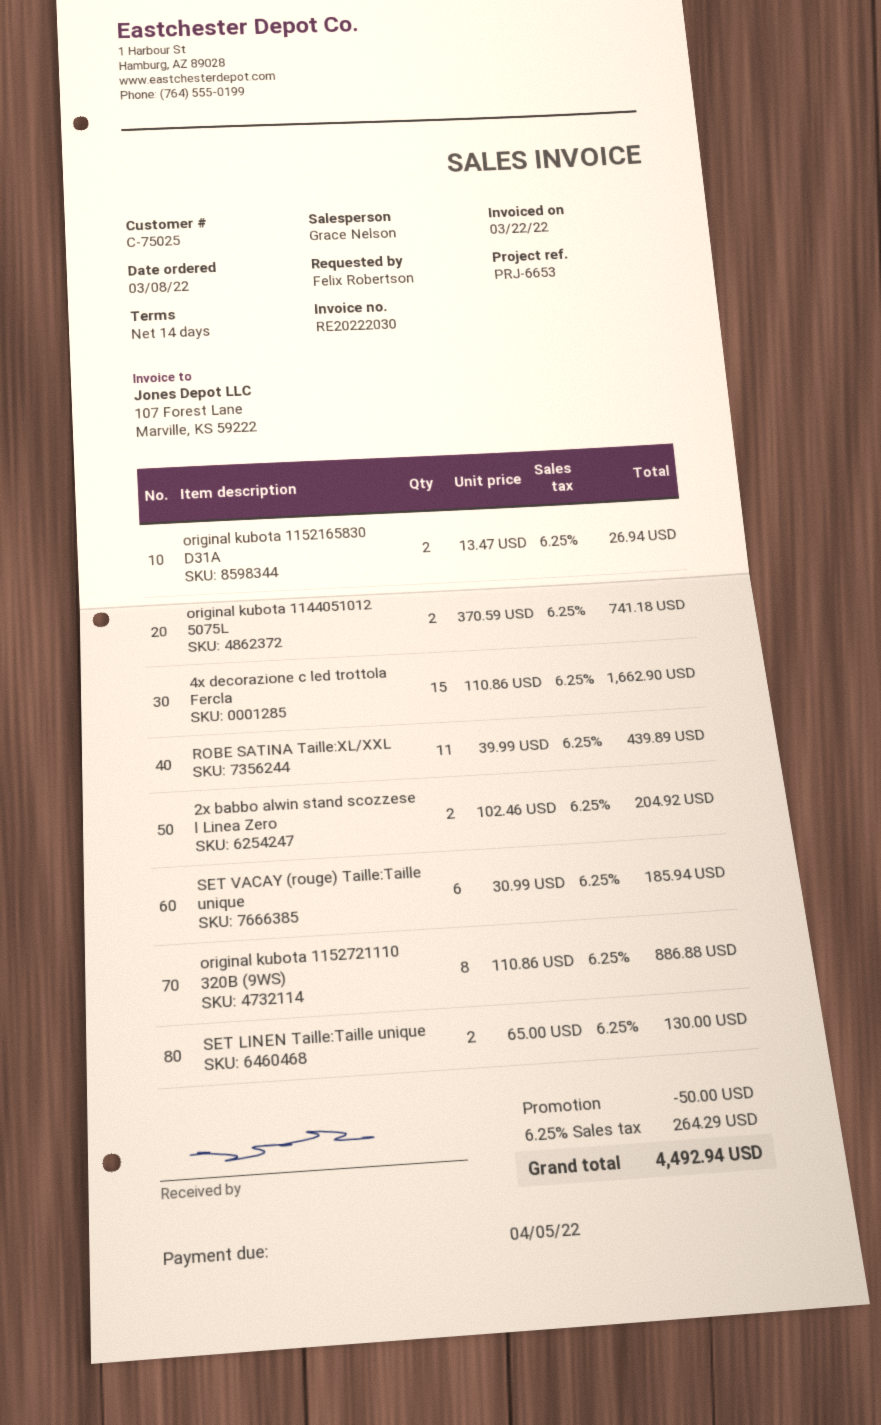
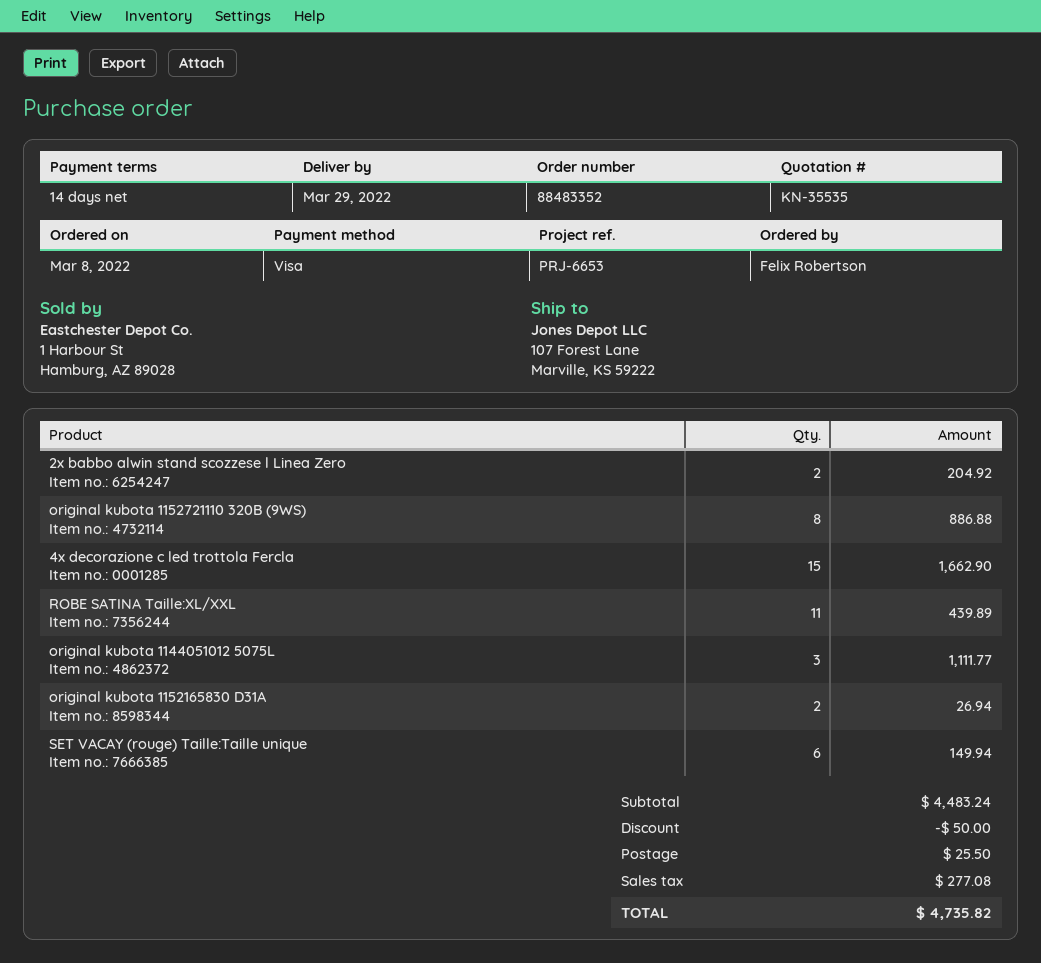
original kubota 1144051012 5075L: 2 for 741.18 -> 3 for 1111.77
SET VACAY (rouge) Taille:Taille unique: 6 for 185.94 -> 6 for 149.94
SET LINEN Taille:Taille unique: 2 for 130.00 -> none
shipping: none -> 25.50
tax: 264.29 -> 277.08
total: 4492.94 -> 4735.82

